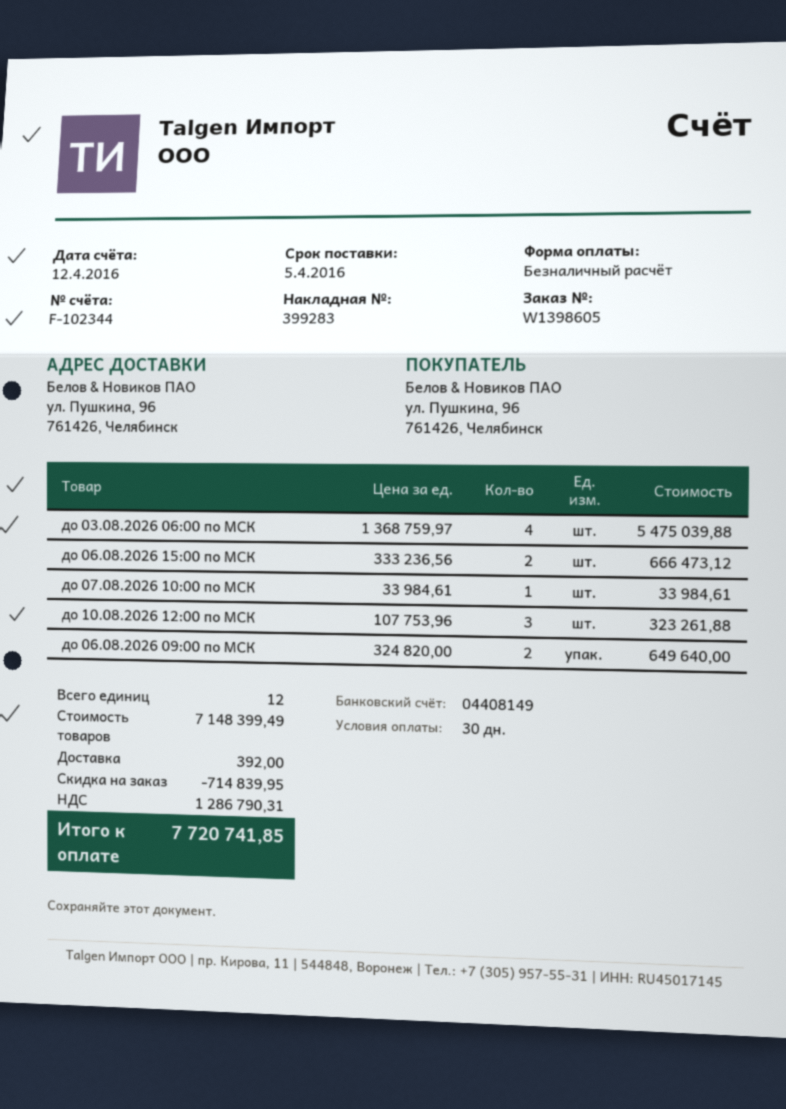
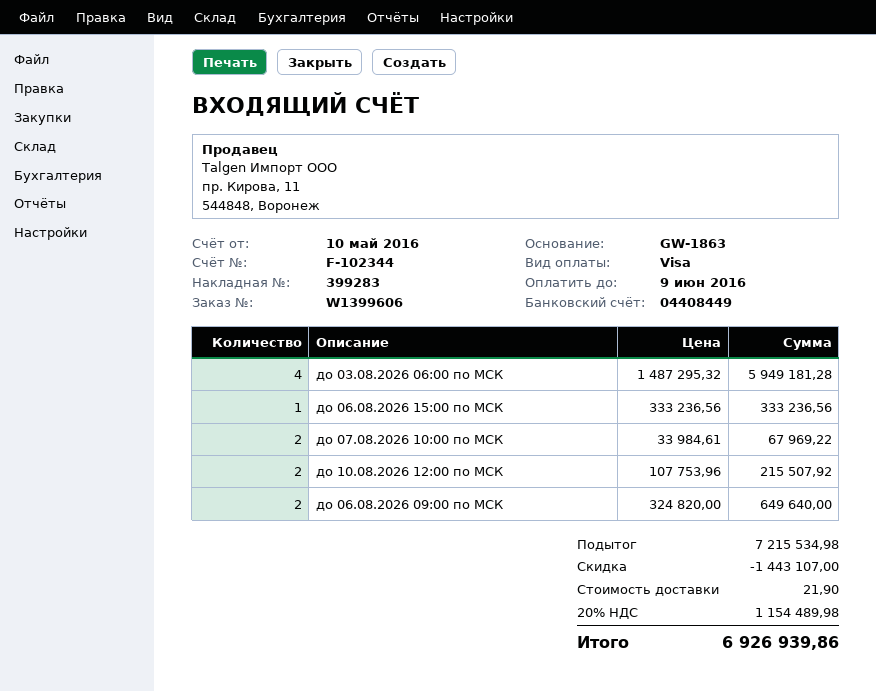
order number: W1398605 -> W1399606
invoice date: 2016-04-12 -> 2016-05-10
payment method: bank transfer -> Visa
bank account: 04408149 -> 04408449
до 03.08.2026 06:00 по МСК: 4 x 1368759.97 = 5475039.88 -> 4 x 1487295.32 = 5949181.28
до 06.08.2026 15:00 по МСК: 2 x 333236.56 = 666473.12 -> 1 x 333236.56 = 333236.56
до 07.08.2026 10:00 по МСК: 1 x 33984.61 = 33984.61 -> 2 x 33984.61 = 67969.22
до 10.08.2026 12:00 по МСК: 3 x 107753.96 = 323261.88 -> 2 x 107753.96 = 215507.92
subtotal: 7148399.49 -> 7215534.98
discount: 714839.95 -> 1443107.00
shipping: 392.00 -> 21.90
tax: 1286790.31 -> 1154489.98
total: 7720741.85 -> 6926939.86

